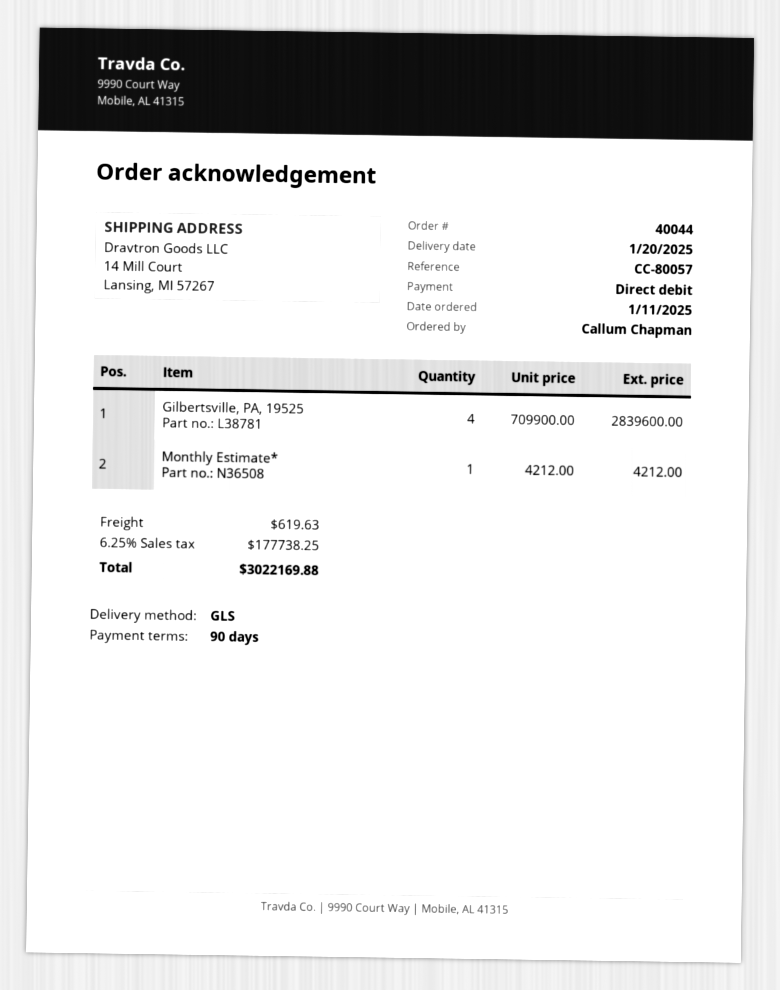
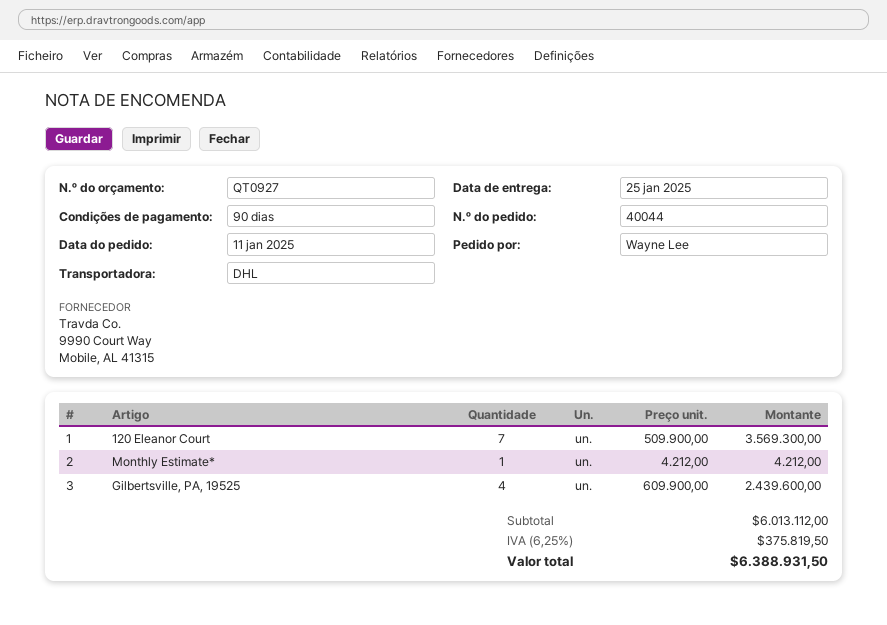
delivery date: 2025-01-20 -> 2025-01-25
ordered by: Callum Chapman -> Wayne Lee
shipping method: GLS -> DHL
Gilbertsville, PA, 19525: 4 x 709900.00 = 2839600.00 -> 4 x 609900.00 = 2439600.00
120 Eleanor Court: none -> 7 x 509900.00 = 3569300.00
shipping: 619.63 -> none
tax: 6.25% = 177738.25 -> 6.25% = 375819.50
total: 3022169.88 -> 6388931.50

